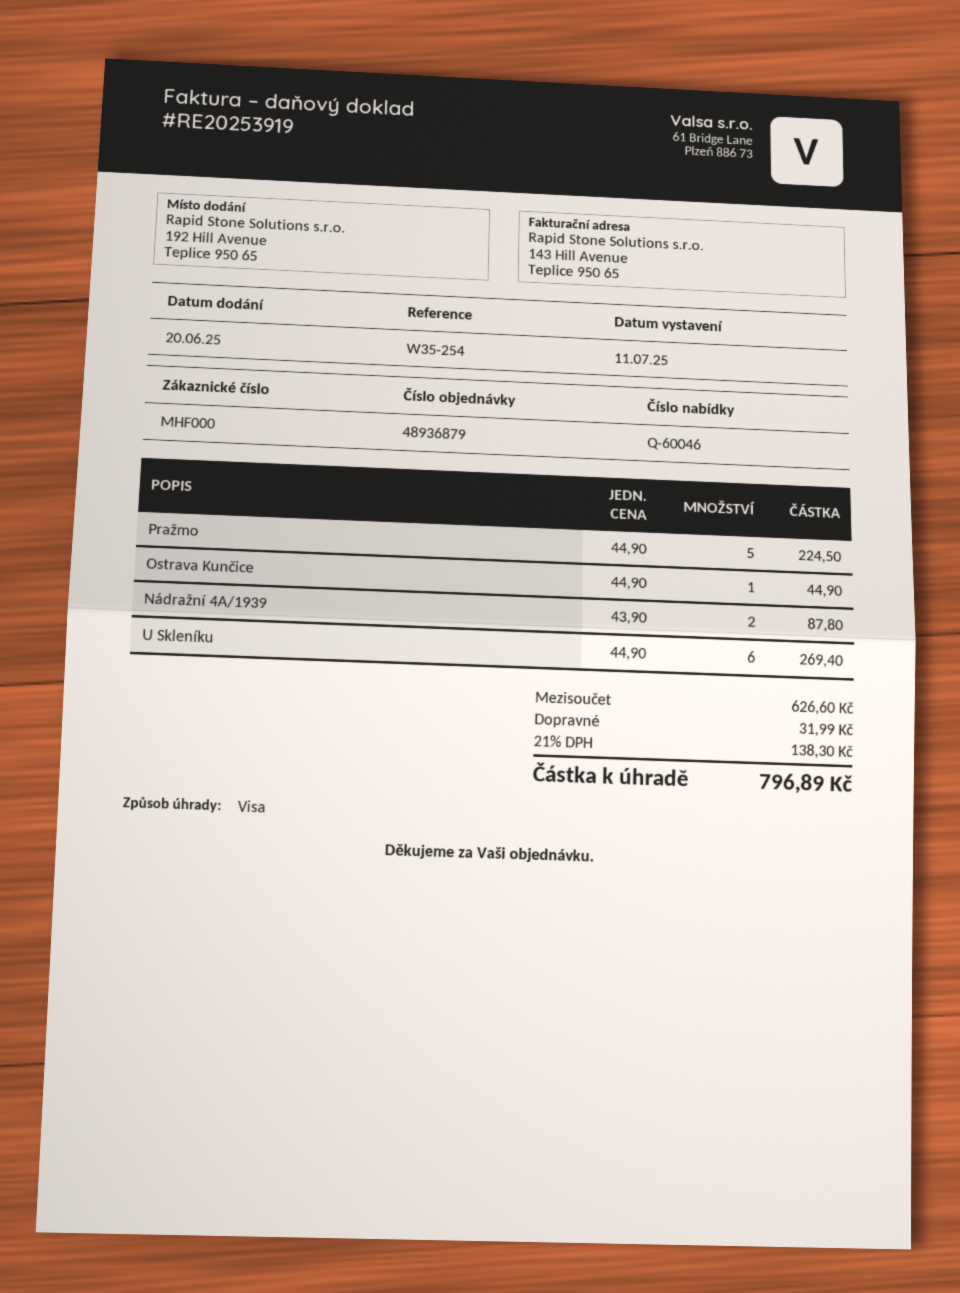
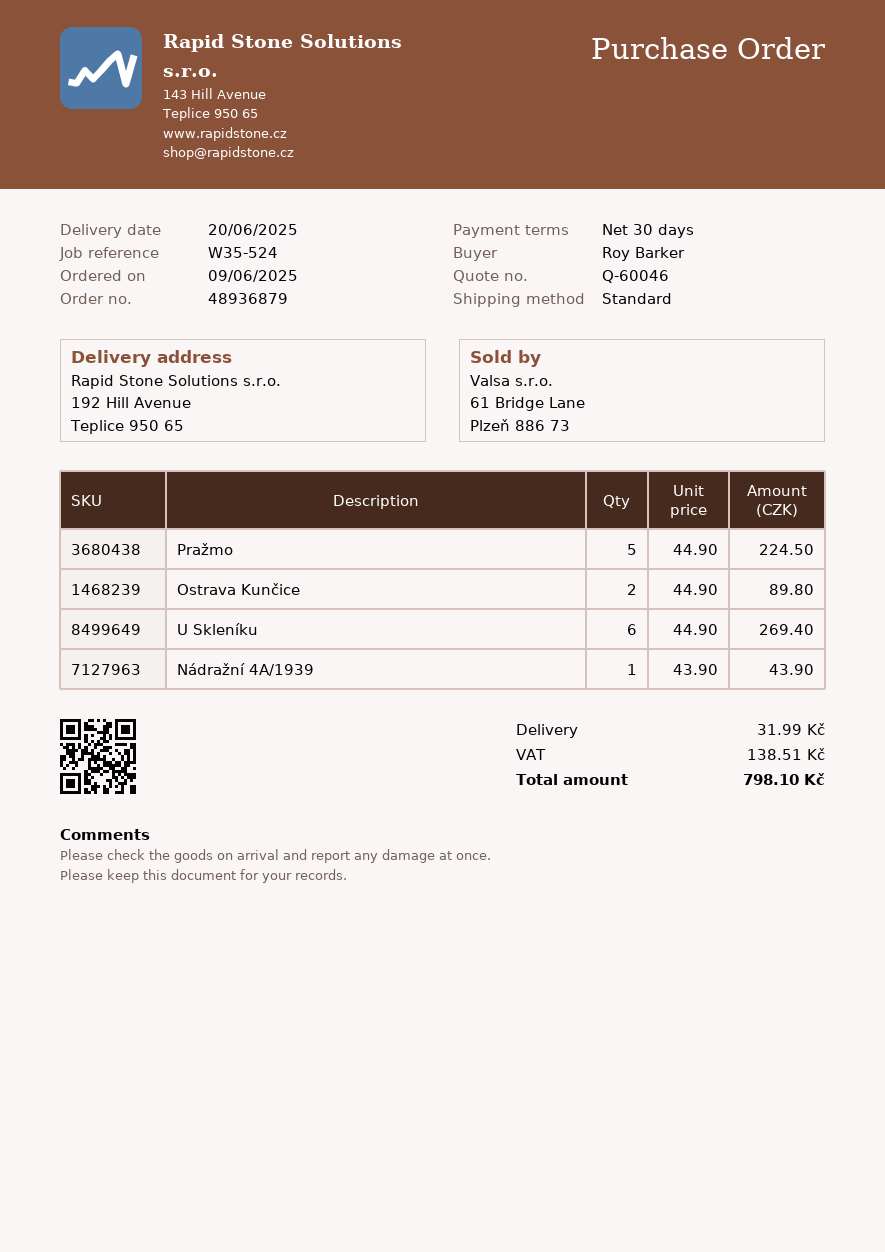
reference: W35-254 -> W35-524
Ostrava Kunčice: 1 x 44.90 = 44.90 -> 2 x 44.90 = 89.80
Nádražní 4A/1939: 2 x 43.90 = 87.80 -> 1 x 43.90 = 43.90
tax: 138.30 -> 138.51
total: 796.89 -> 798.10

